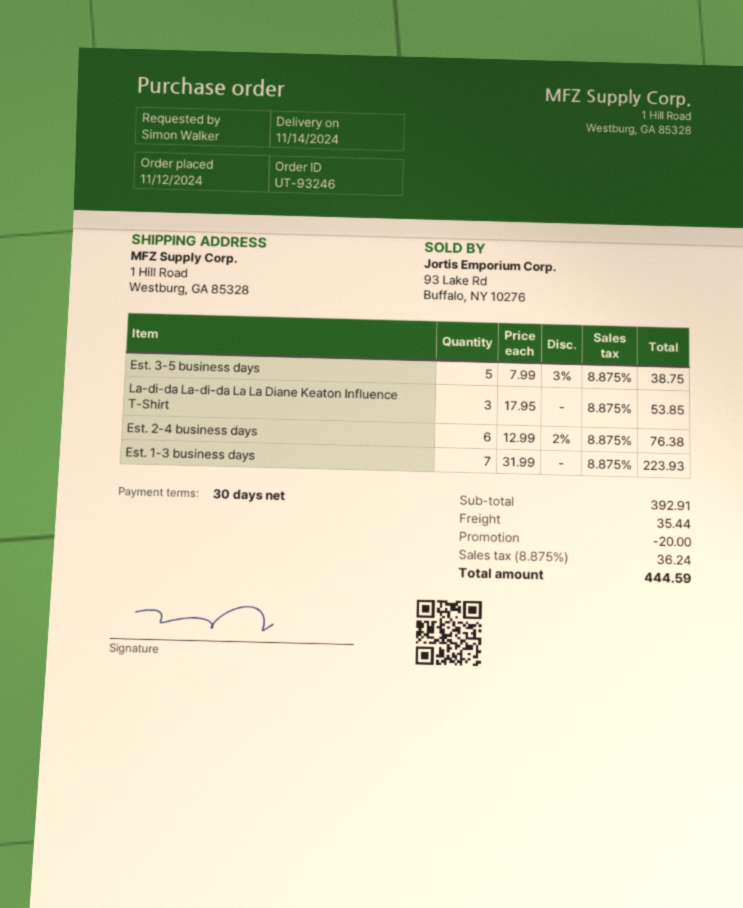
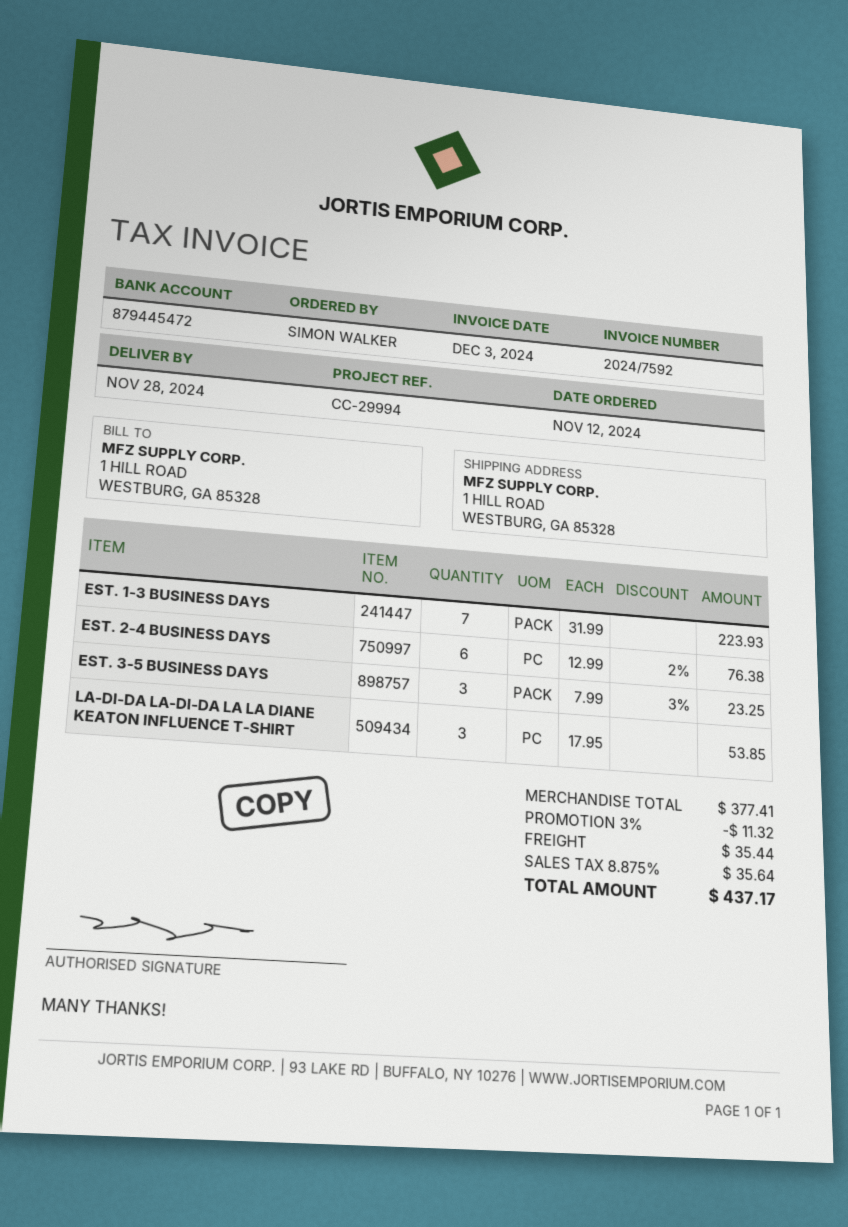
delivery date: 2024-11-14 -> 2024-11-28
Est. 3-5 business days: 5 x 7.99 - 3% = 38.75 -> 3 x 7.99 - 3% = 23.25
subtotal: 392.91 -> 377.41
discount: 20.00 -> 11.32
tax: 8.875% = 36.24 -> 8.875% = 35.64
total: 444.59 -> 437.17

